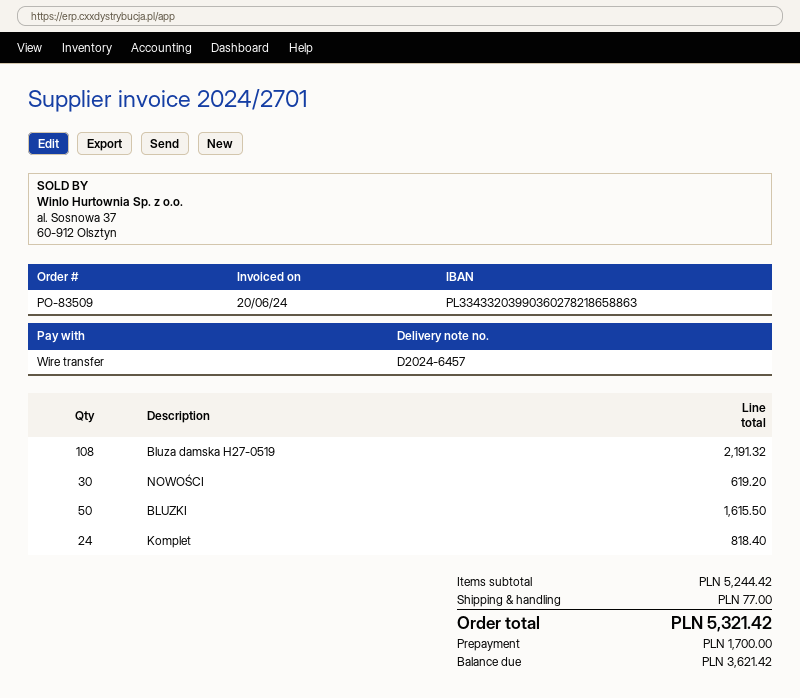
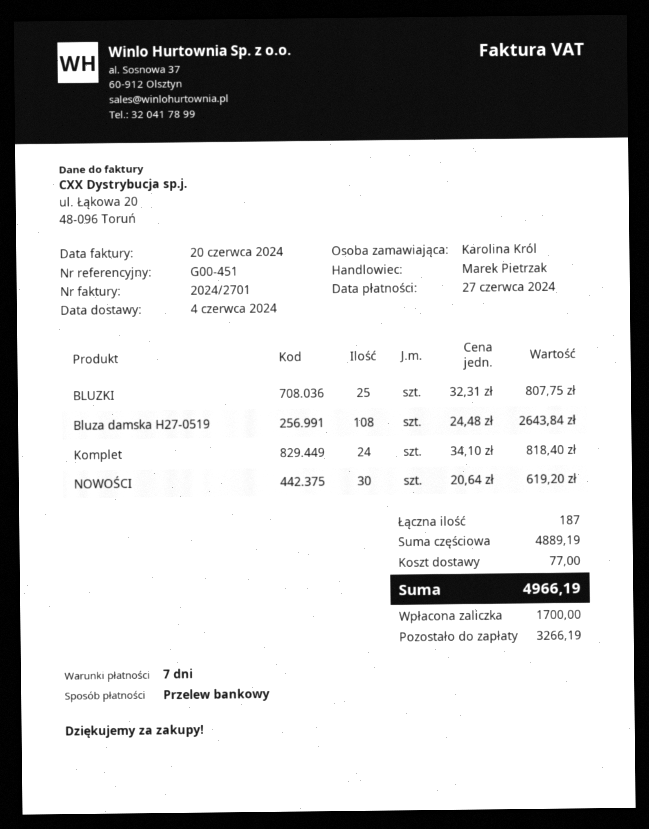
Bluza damska H27-0519: 108 for 2191.32 -> 108 for 2643.84
BLUZKI: 50 for 1615.50 -> 25 for 807.75
subtotal: 5244.42 -> 4889.19
total: 5321.42 -> 4966.19
balance: 3621.42 -> 3266.19

